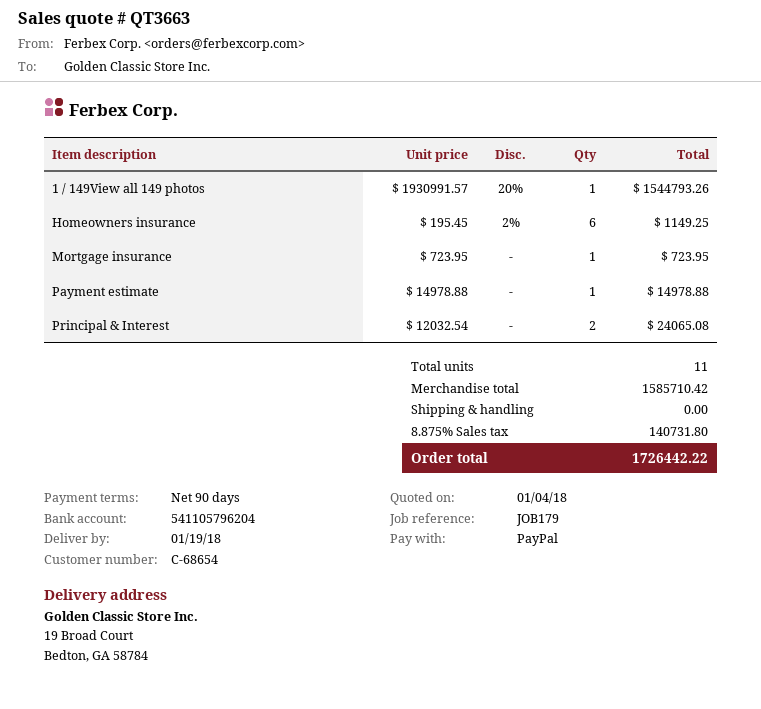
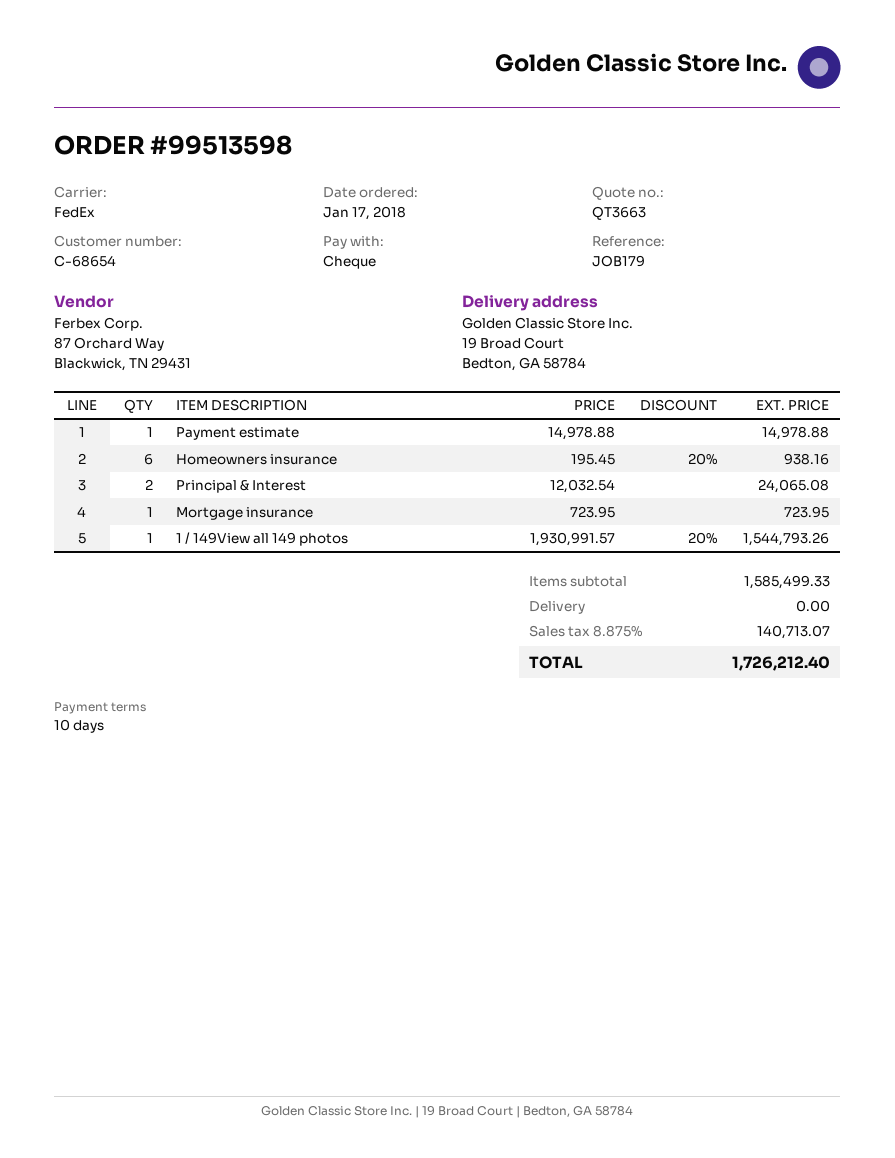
payment terms: 90 days -> 10 days
payment method: PayPal -> cheque
Homeowners insurance: 6 x 195.45 - 2% = 1149.25 -> 6 x 195.45 - 20% = 938.16
subtotal: 1585710.42 -> 1585499.33
tax: 8.875% = 140731.80 -> 8.875% = 140713.07
total: 1726442.22 -> 1726212.40

